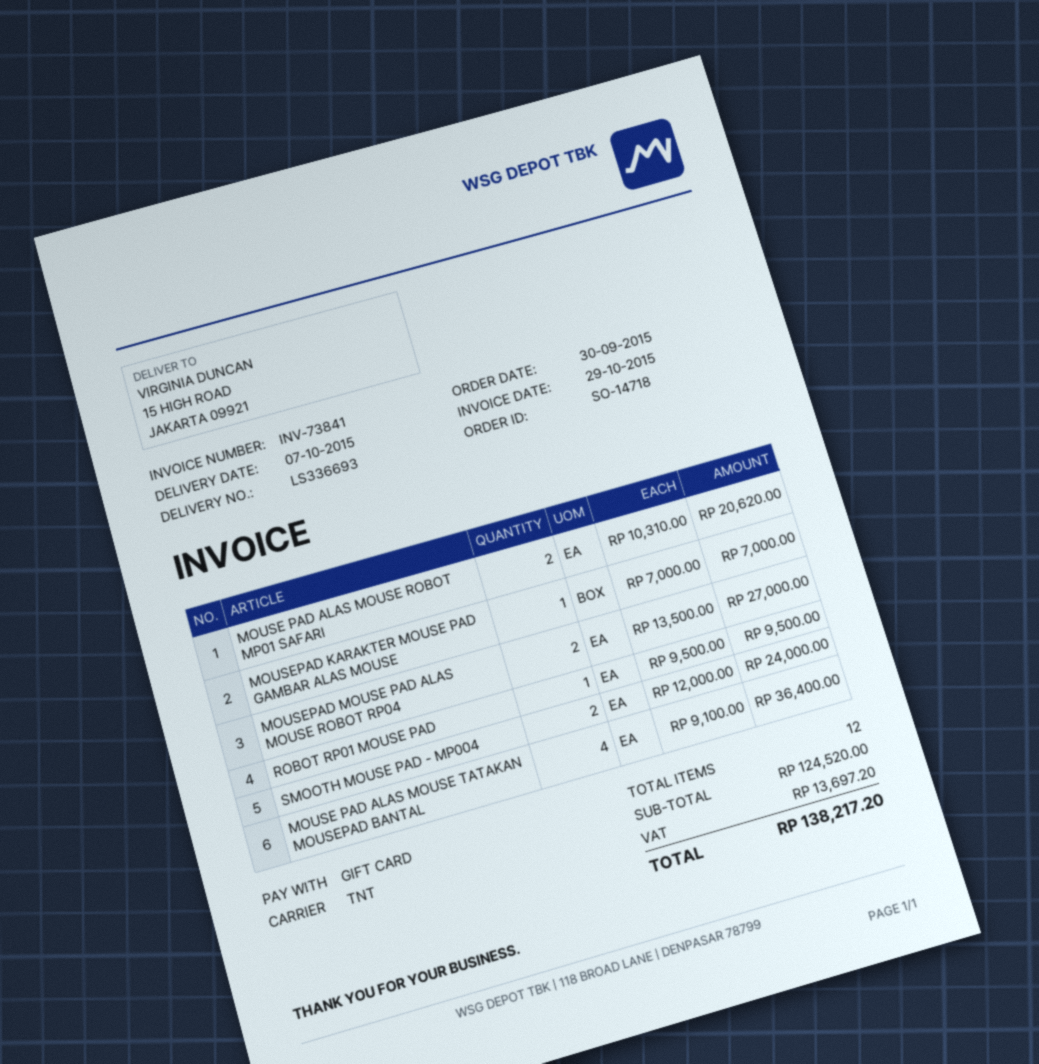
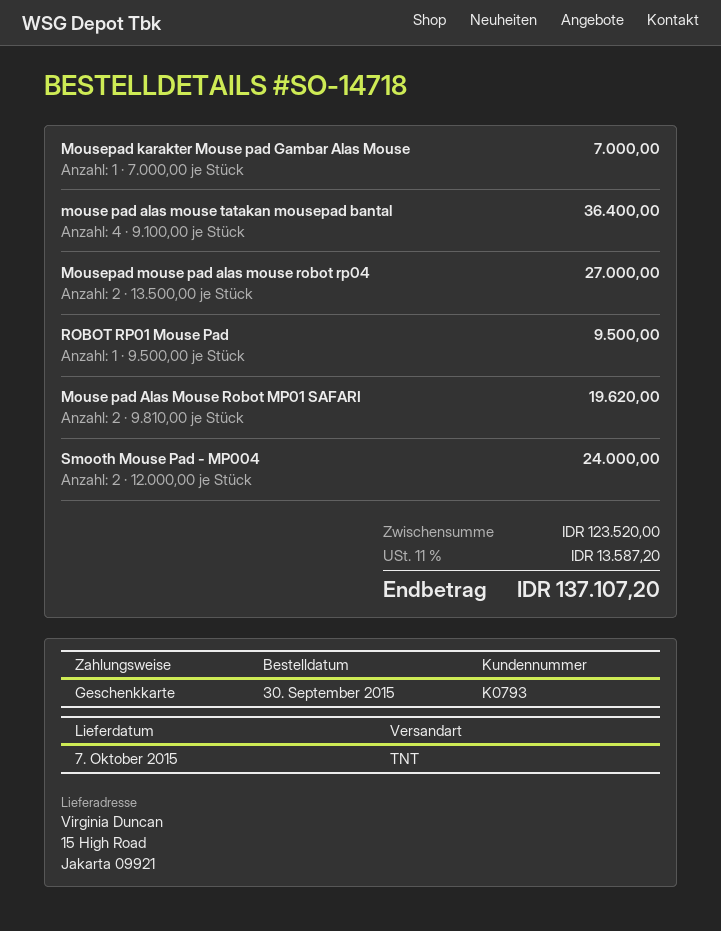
MOUSE PAD ALAS MOUSE ROBOT MP01 SAFARI: 2 x 10310.00 = 20620.00 -> 2 x 9810.00 = 19620.00
subtotal: 124520.00 -> 123520.00
tax: 13697.20 -> 13587.20
total: 138217.20 -> 137107.20

